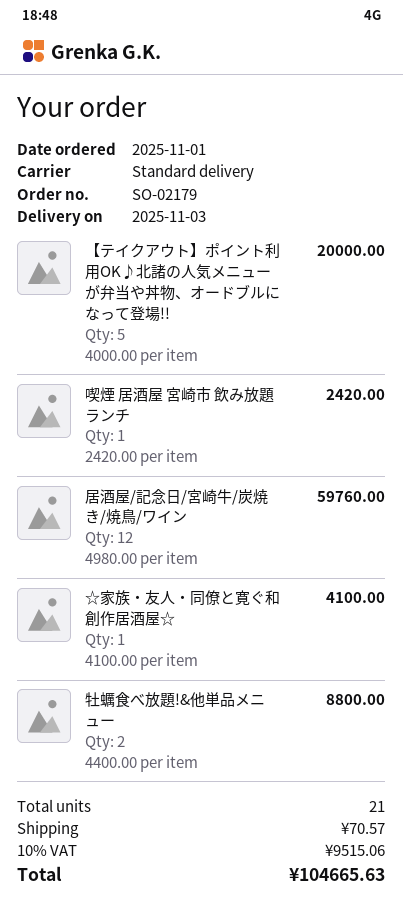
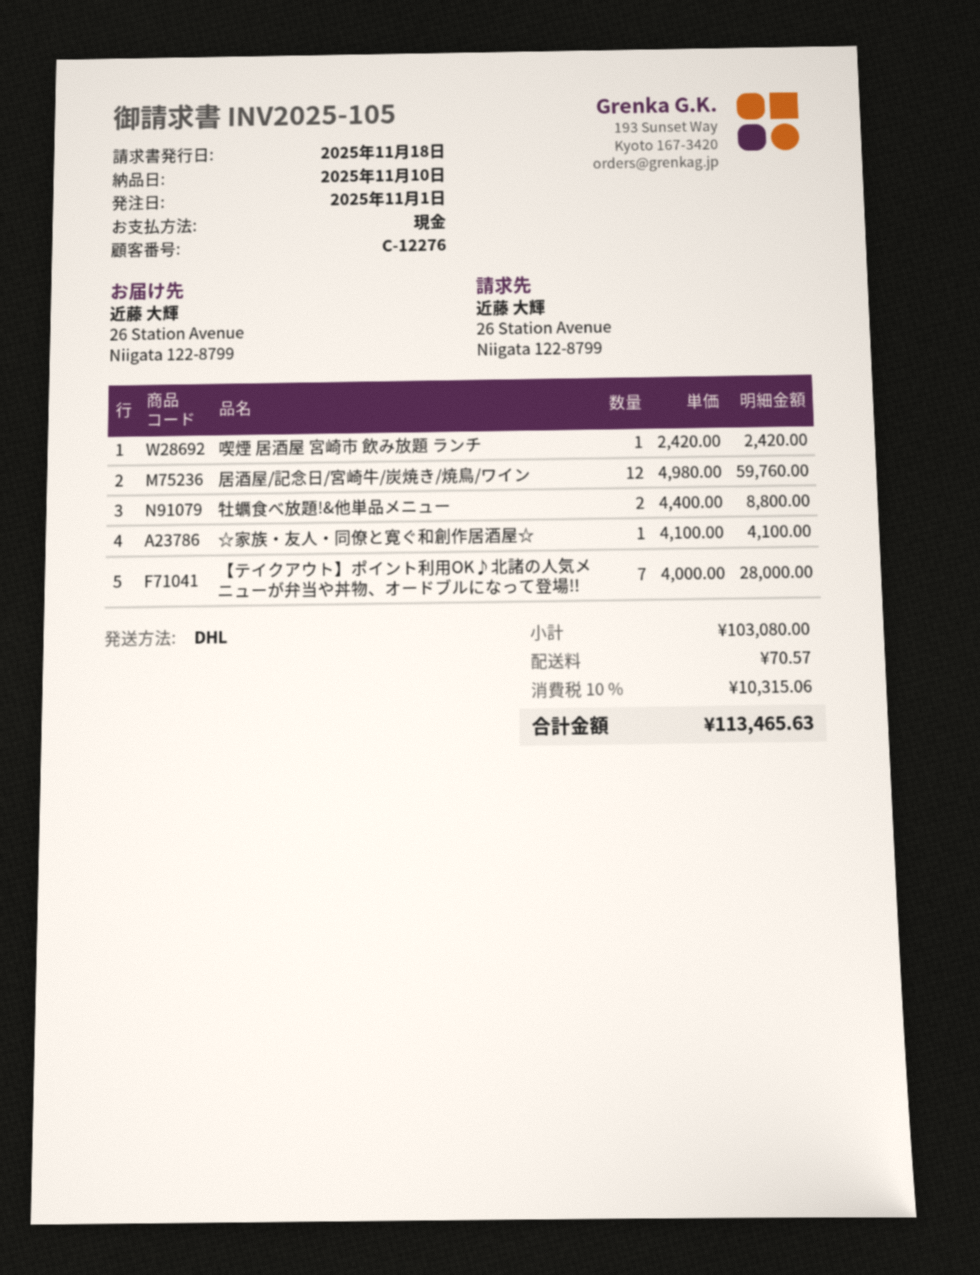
delivery date: 2025-11-03 -> 2025-11-10
shipping method: standard -> DHL
【テイクアウト】ポイント利用OK♪北諸の人気メニューが弁当や丼物、オードブルになって登場!!: 5 x 4000.00 = 20000.00 -> 7 x 4000.00 = 28000.00
tax: 10% = 9515.06 -> 10% = 10315.06
total: 104665.63 -> 113465.63

